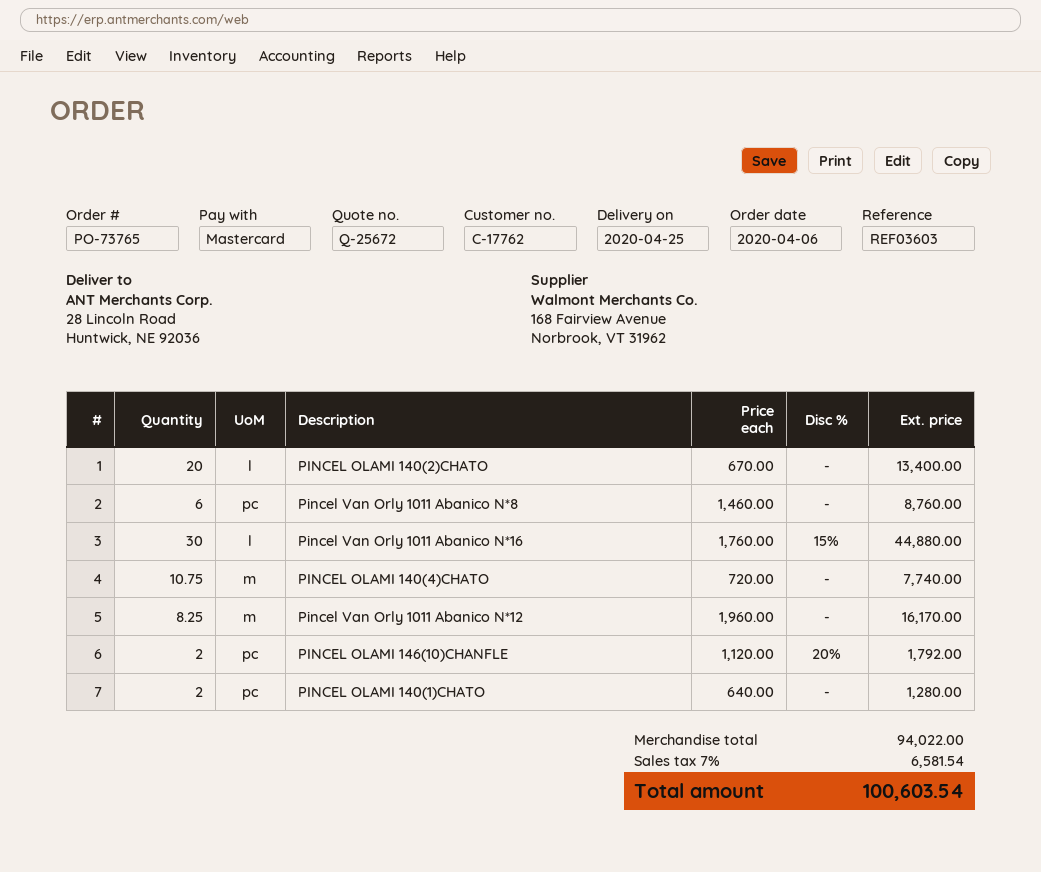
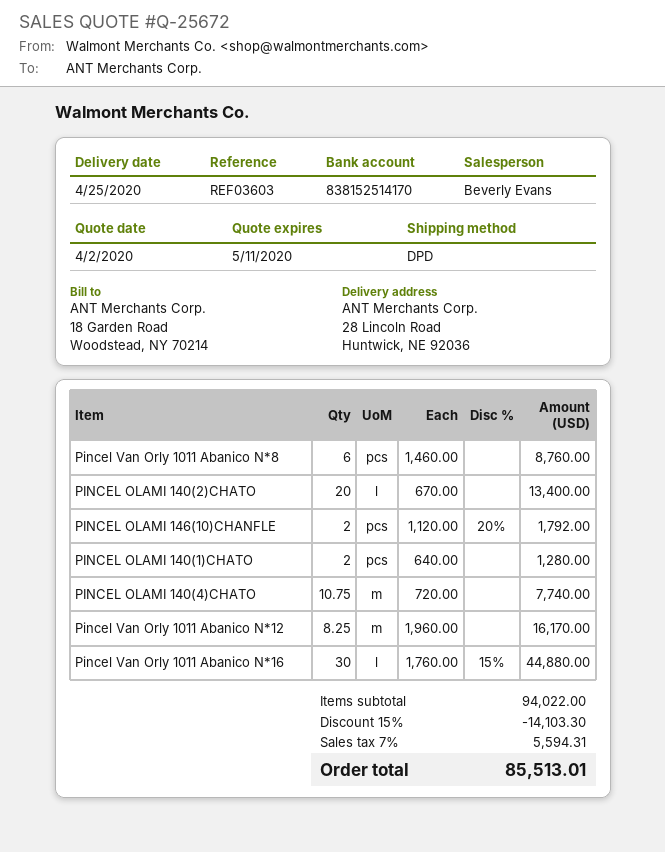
discount: none -> 15% = 14103.30
tax: 7% = 6581.54 -> 7% = 5594.31
total: 100603.54 -> 85513.01

